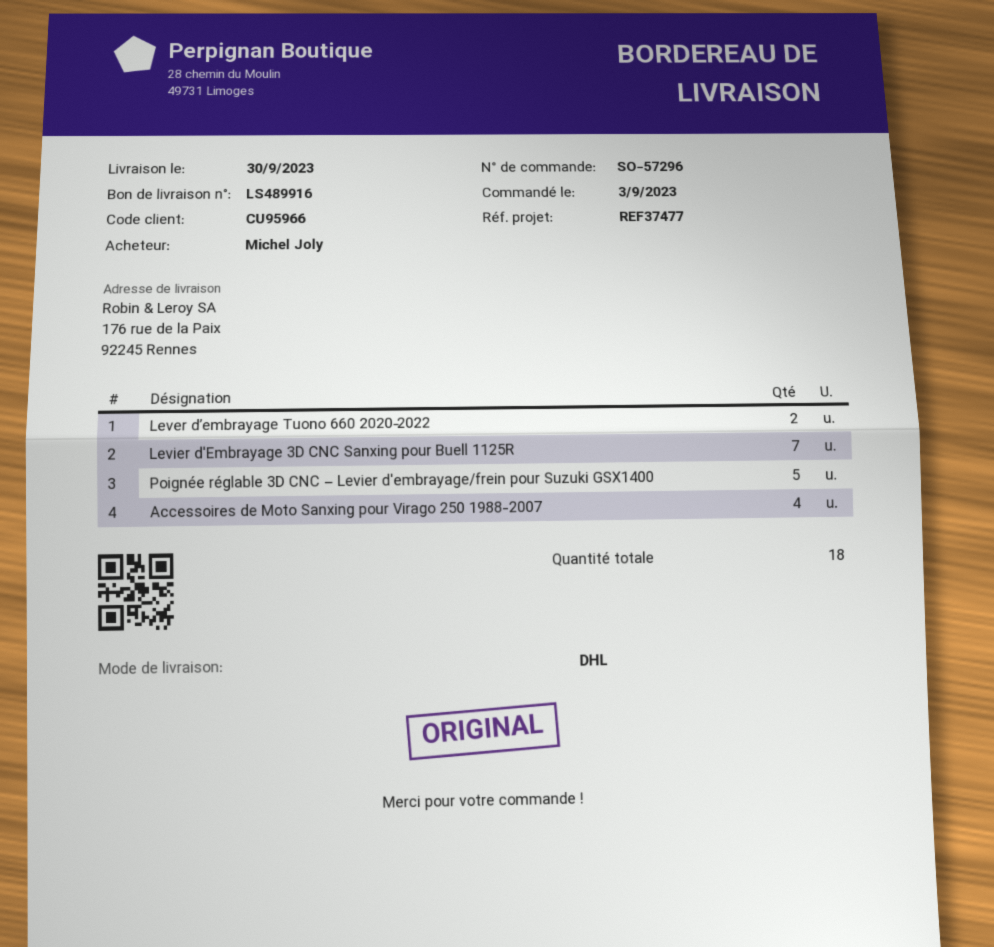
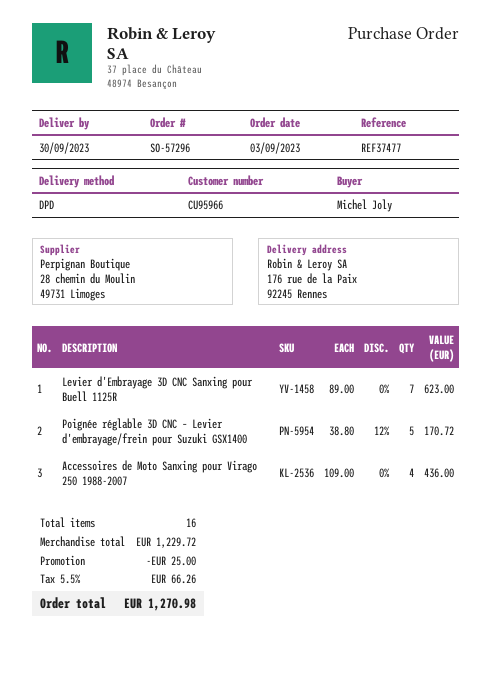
shipping method: DHL -> DPD
Lever d’embrayage Tuono 660 2020‑2022: 2 -> none
total quantity: 18 -> 16

